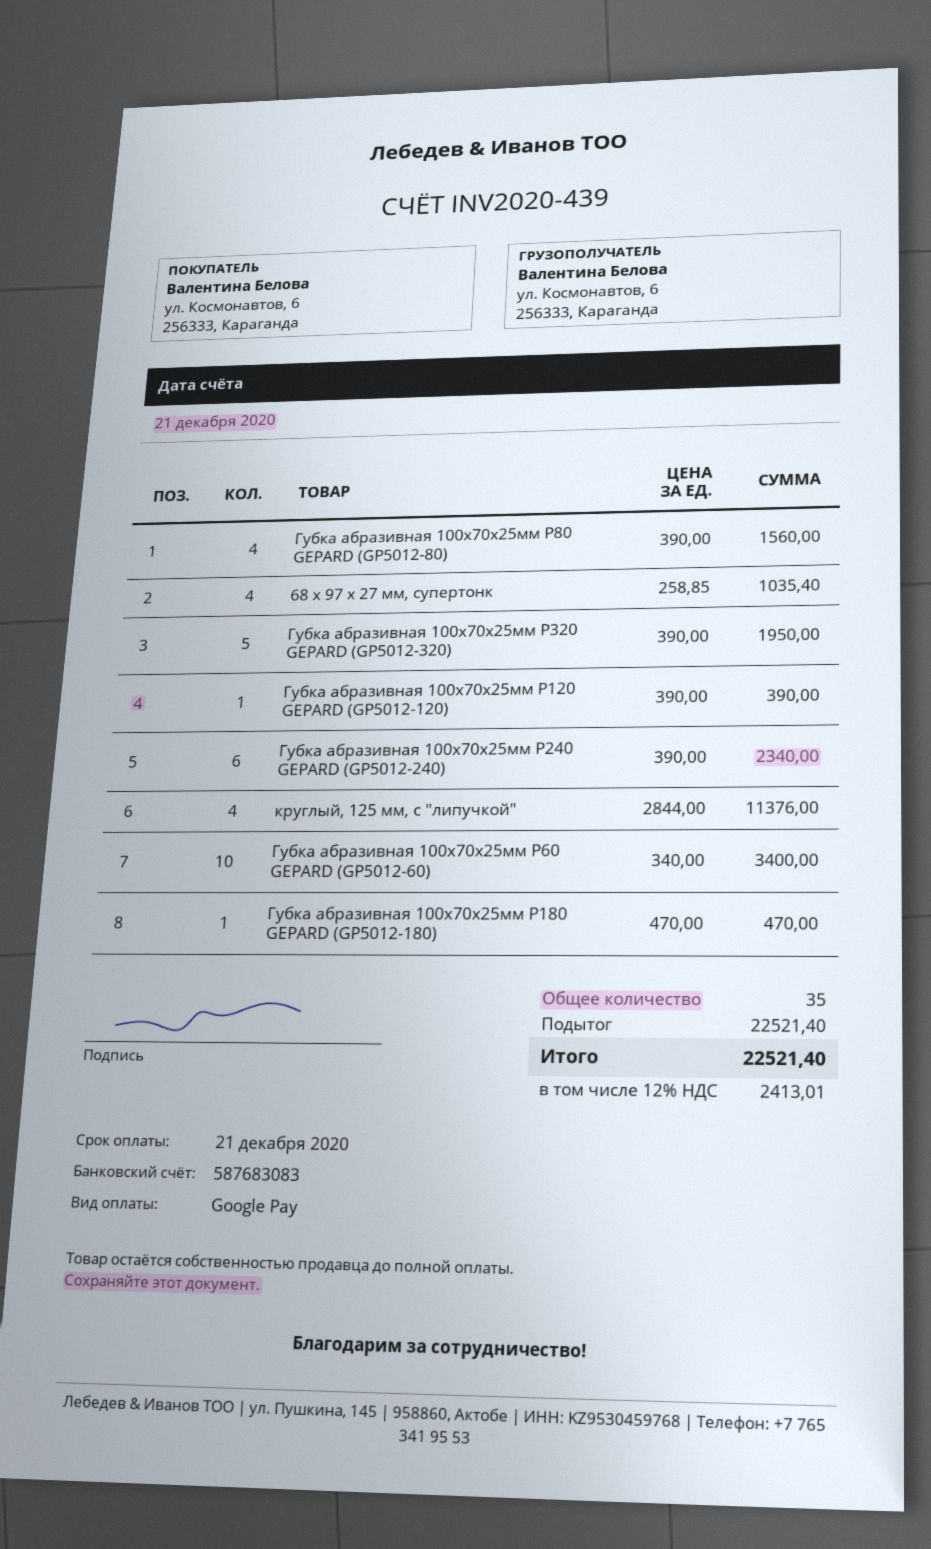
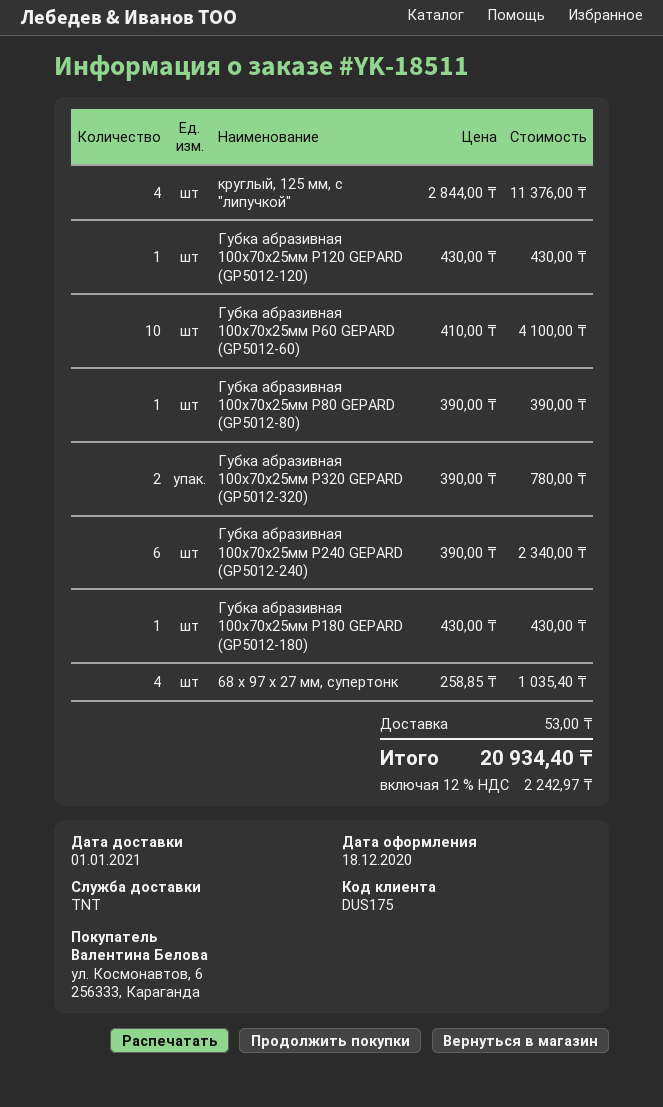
Губка абразивная 100х70х25мм Р80 GEPARD (GP5012-80): 4 x 390.00 = 1560.00 -> 1 x 390.00 = 390.00
Губка абразивная 100х70х25мм Р320 GEPARD (GP5012-320): 5 x 390.00 = 1950.00 -> 2 x 390.00 = 780.00
Губка абразивная 100х70х25мм Р120 GEPARD (GP5012-120): 1 x 390.00 = 390.00 -> 1 x 430.00 = 430.00
Губка абразивная 100х70х25мм Р60 GEPARD (GP5012-60): 10 x 340.00 = 3400.00 -> 10 x 410.00 = 4100.00
Губка абразивная 100х70х25мм Р180 GEPARD (GP5012-180): 1 x 470.00 = 470.00 -> 1 x 430.00 = 430.00
shipping: none -> 53.00
tax: 12% = 2413.01 -> 12% = 2242.97
total: 22521.40 -> 20934.40

